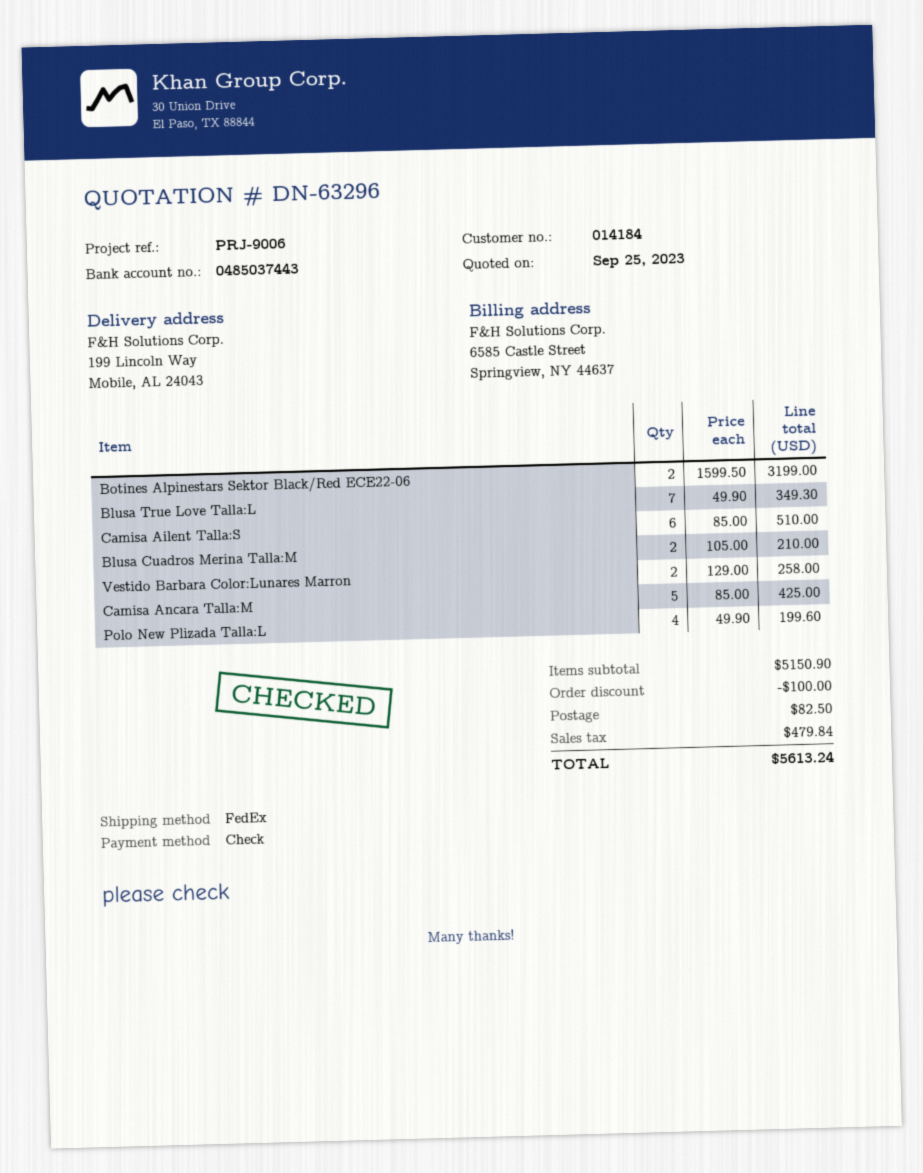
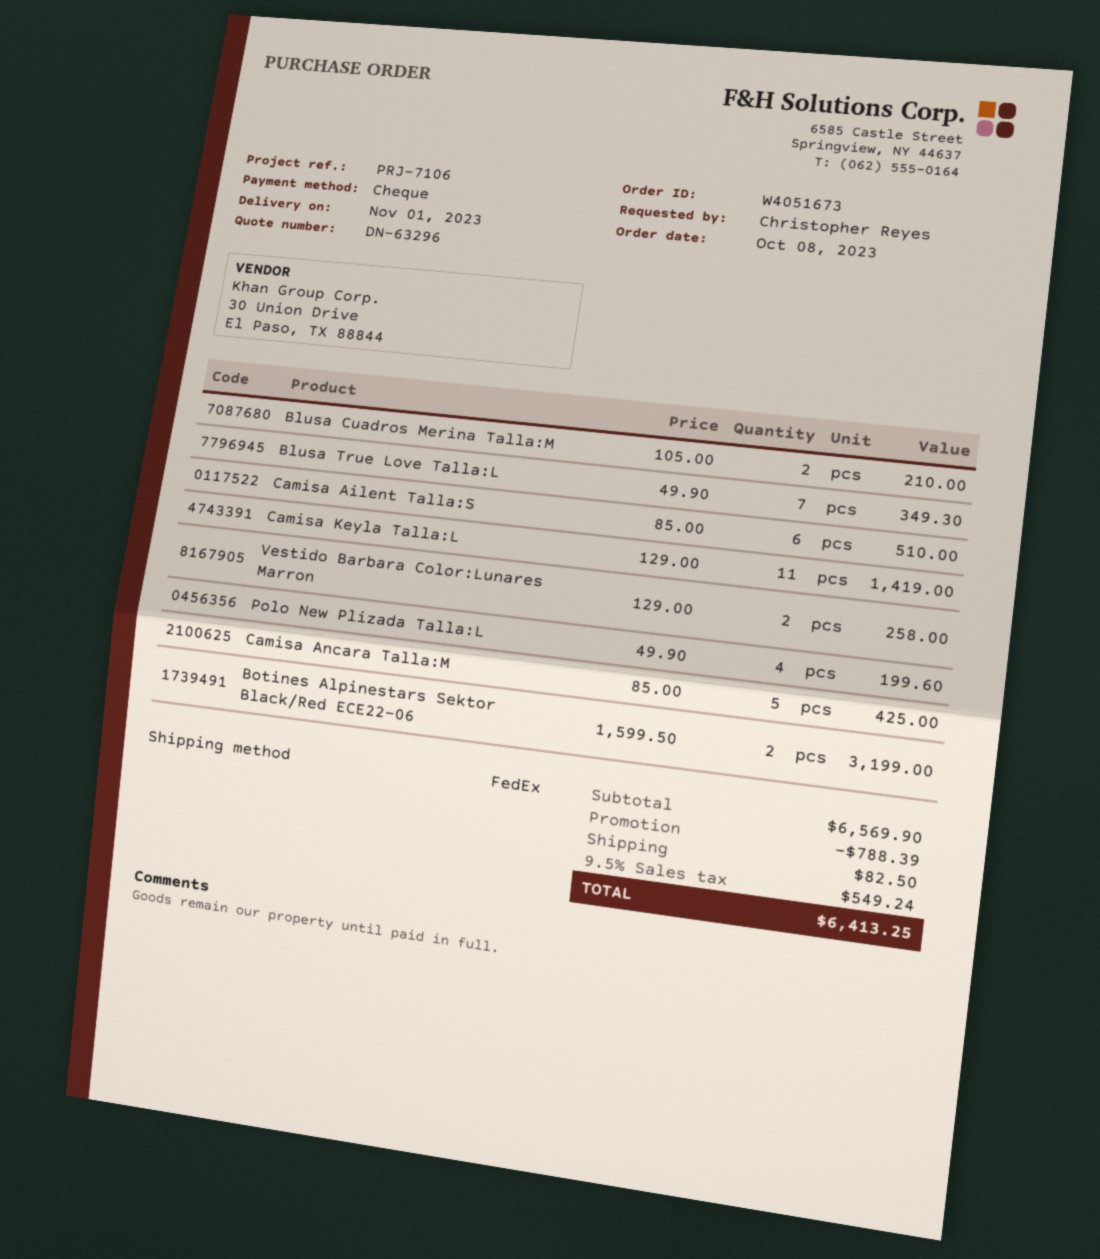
reference: PRJ-9006 -> PRJ-7106
Camisa Keyla Talla:L: none -> 11 x 129.00 = 1419.00
subtotal: 5150.90 -> 6569.90
discount: 100.00 -> 788.39
tax: 479.84 -> 549.24
total: 5613.24 -> 6413.25

